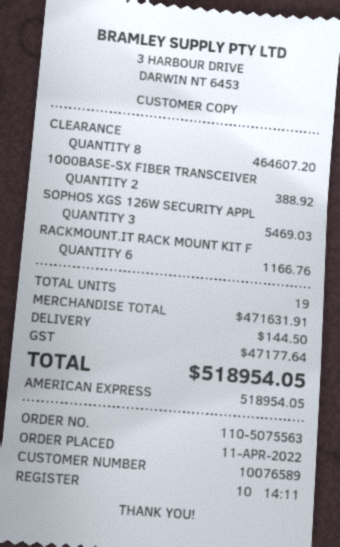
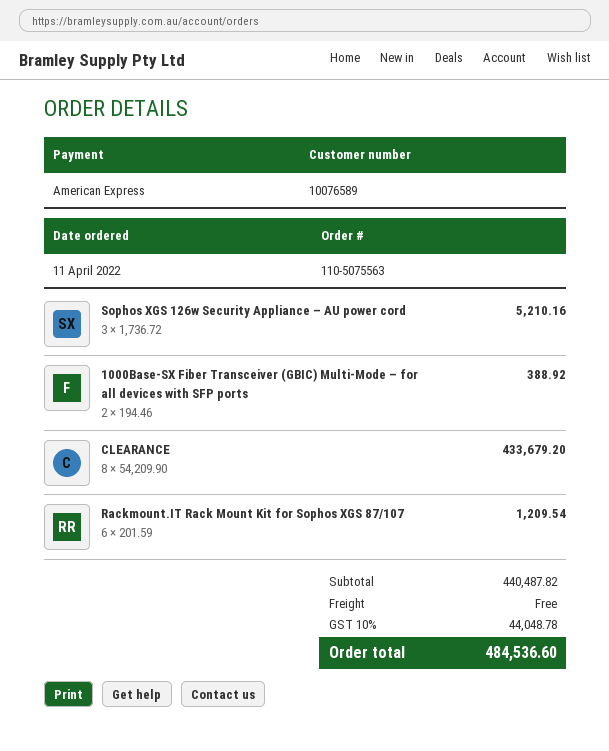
CLEARANCE: 8 for 464607.20 -> 8 for 433679.20
SOPHOS XGS 126W SECURITY APPL: 3 for 5469.03 -> 3 for 5210.16
RACKMOUNT.IT RACK MOUNT KIT F: 6 for 1166.76 -> 6 for 1209.54
subtotal: 471631.91 -> 440487.82
shipping: 144.50 -> 0.00
tax: 47177.64 -> 44048.78
total: 518954.05 -> 484536.60

